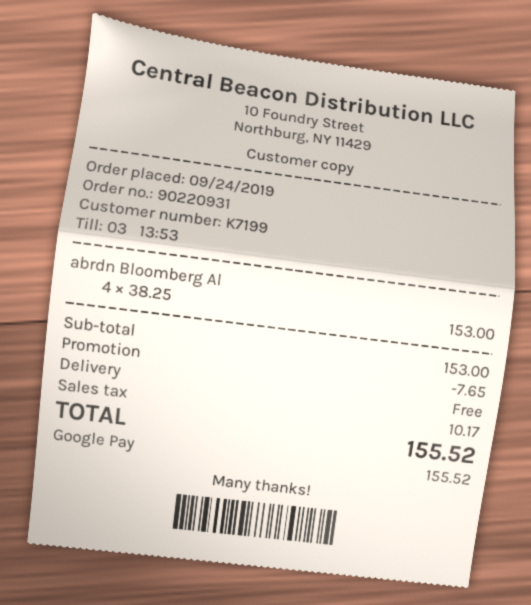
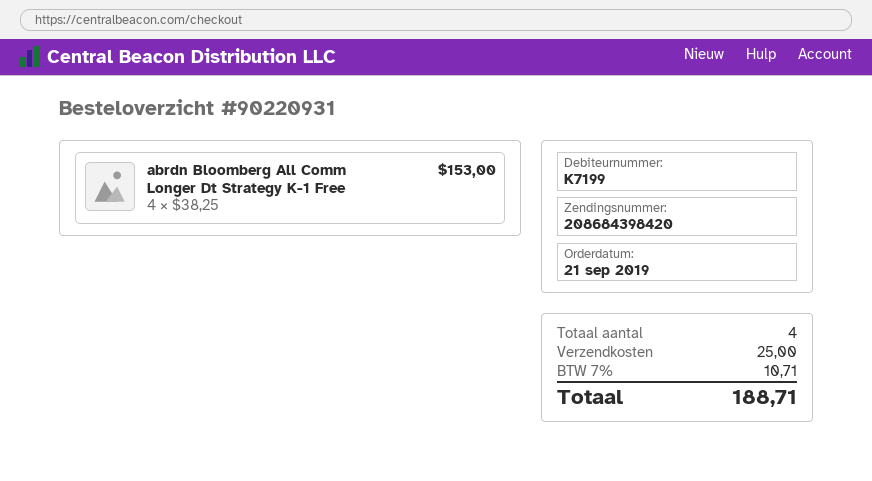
order date: 2019-09-24 -> 2019-09-21
discount: 7.65 -> none
shipping: 0.00 -> 25.00
tax: 10.17 -> 10.71
total: 155.52 -> 188.71

